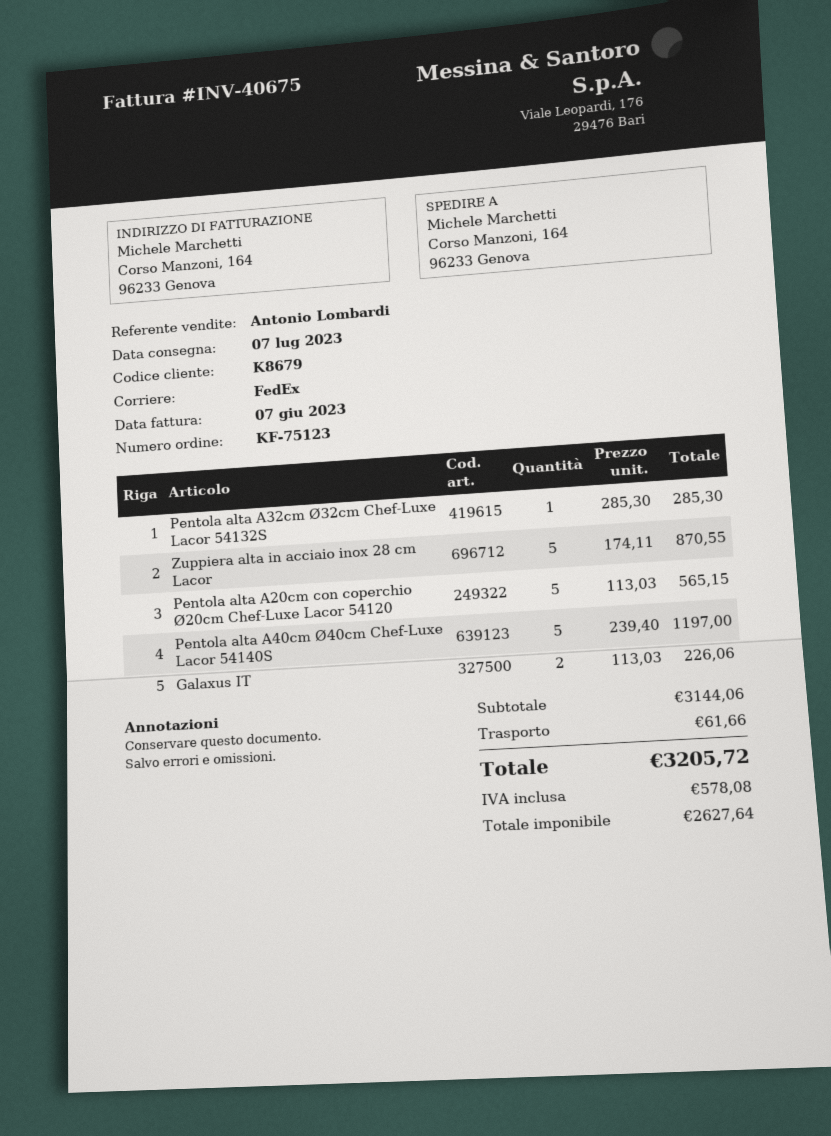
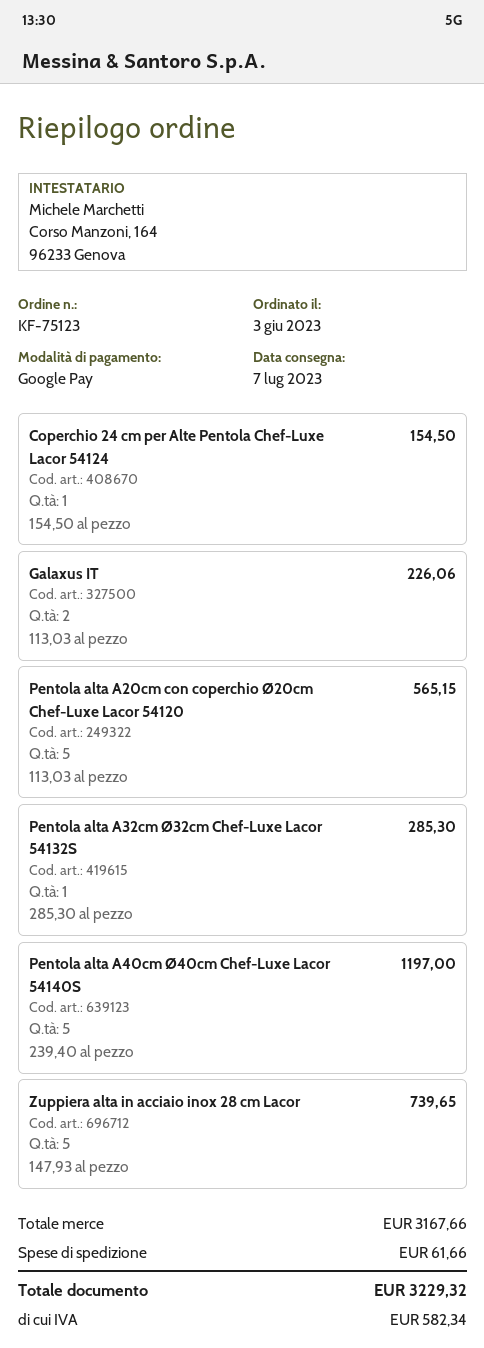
Zuppiera alta in acciaio inox 28 cm Lacor: 5 x 174.11 = 870.55 -> 5 x 147.93 = 739.65
Coperchio 24 cm per Alte Pentola Chef-Luxe Lacor 54124: none -> 1 x 154.50 = 154.50
subtotal: 3144.06 -> 3167.66
tax: 578.08 -> 582.34
total: 3205.72 -> 3229.32

